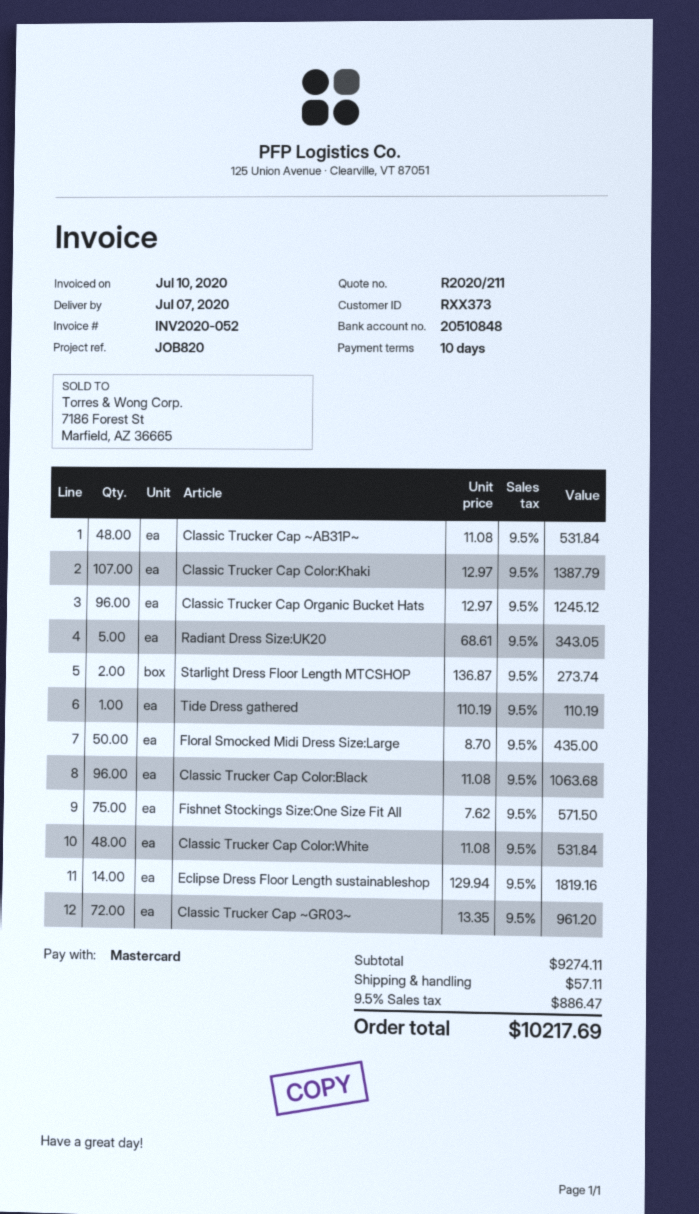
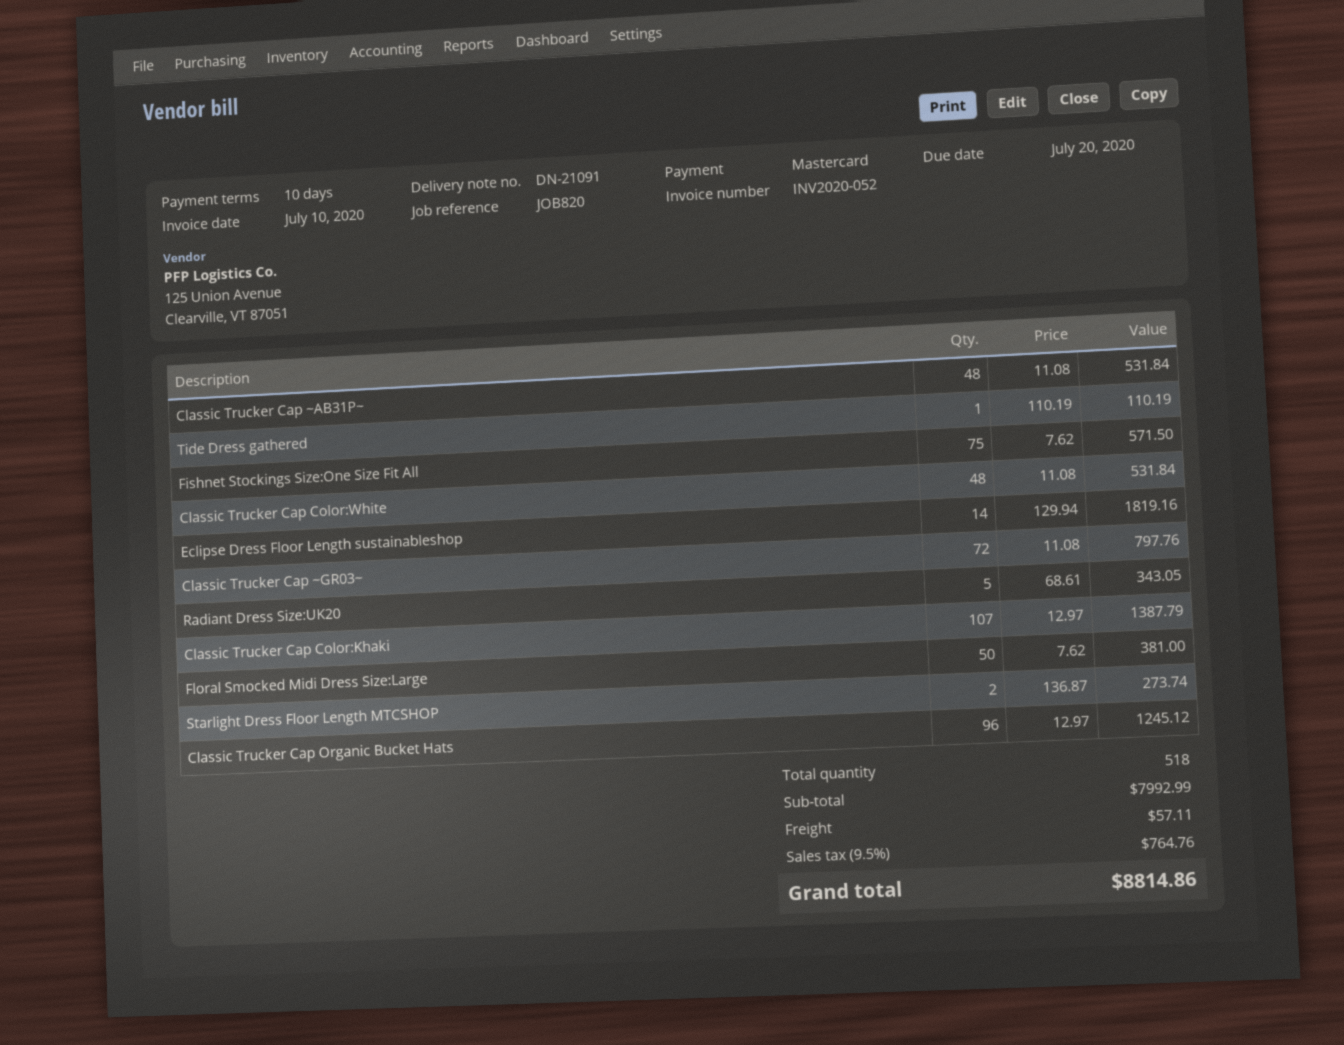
Floral Smocked Midi Dress Size:Large: 50 x 8.70 = 435.00 -> 50 x 7.62 = 381.00
Classic Trucker Cap Color:Black: 96 x 11.08 = 1063.68 -> none
Classic Trucker Cap ~GR03~: 72 x 13.35 = 961.20 -> 72 x 11.08 = 797.76
subtotal: 9274.11 -> 7992.99
tax: 9.5% = 886.47 -> 9.5% = 764.76
total: 10217.69 -> 8814.86

